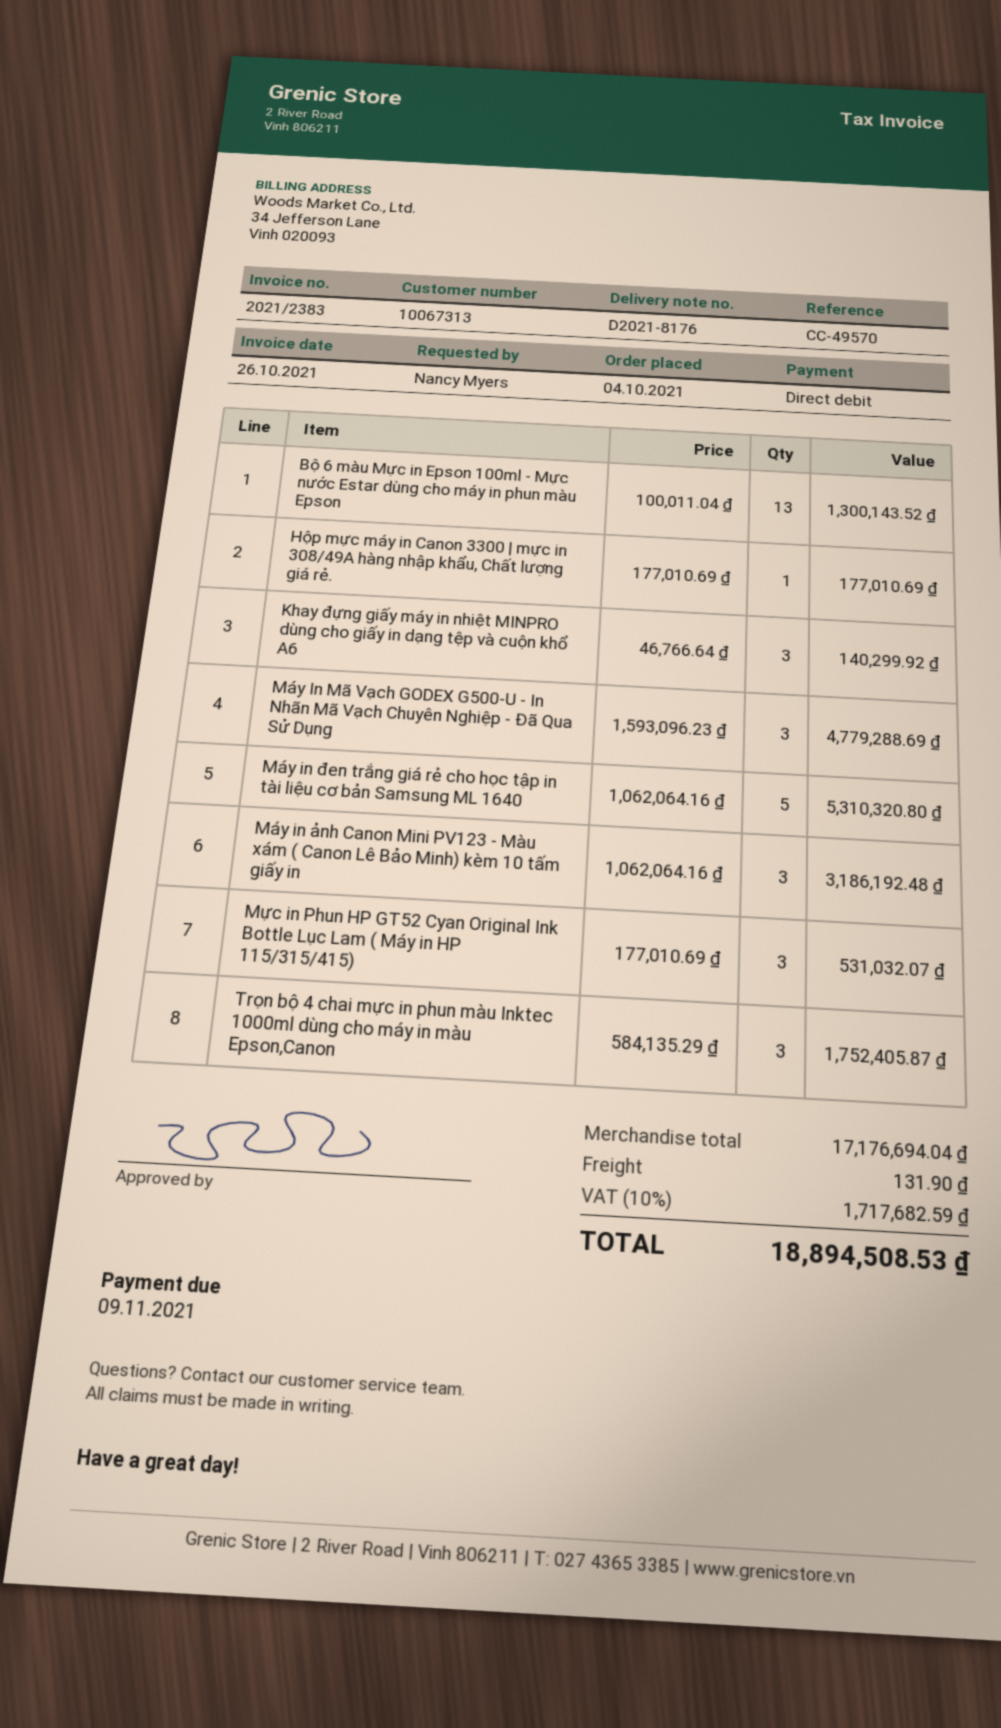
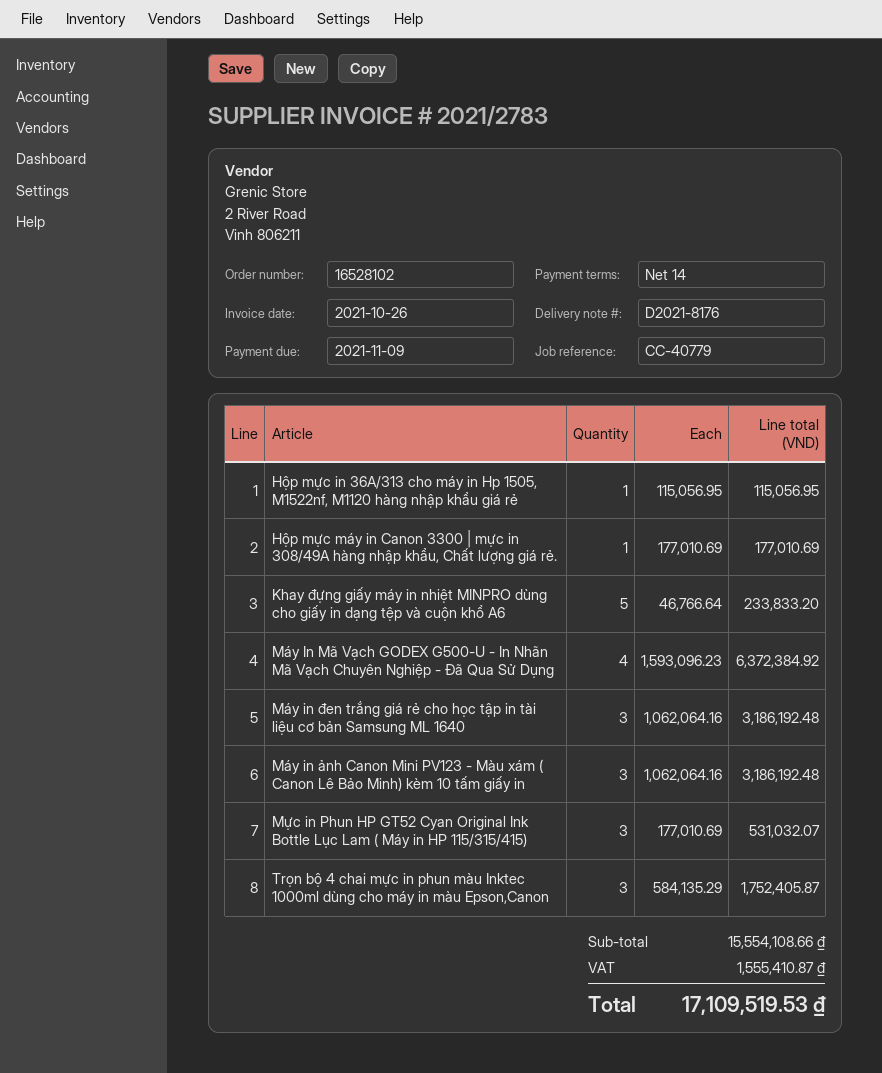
invoice number: 2021/2383 -> 2021/2783
reference: CC-49570 -> CC-40779
Bộ 6 màu Mực in Epson 100ml - Mực nước Estar dùng cho máy in phun màu Epson: 13 x 100011.04 = 1300143.52 -> none
Khay đựng giấy máy in nhiệt MINPRO dùng cho giấy in dạng tệp và cuộn khổ A6: 3 x 46766.64 = 140299.92 -> 5 x 46766.64 = 233833.20
Máy In Mã Vạch GODEX G500-U - In Nhãn Mã Vạch Chuyên Nghiệp - Đã Qua Sử Dụng: 3 x 1593096.23 = 4779288.69 -> 4 x 1593096.23 = 6372384.92
Máy in đen trắng giá rẻ cho học tập in tài liệu cơ bản Samsung ML 1640: 5 x 1062064.16 = 5310320.80 -> 3 x 1062064.16 = 3186192.48
Hộp mực in 36A/313 cho máy in Hp 1505, M1522nf, M1120 hàng nhập khẩu giá rẻ: none -> 1 x 115056.95 = 115056.95
subtotal: 17176694.04 -> 15554108.66
shipping: 131.90 -> none
tax: 1717682.59 -> 1555410.87
total: 18894508.53 -> 17109519.53

